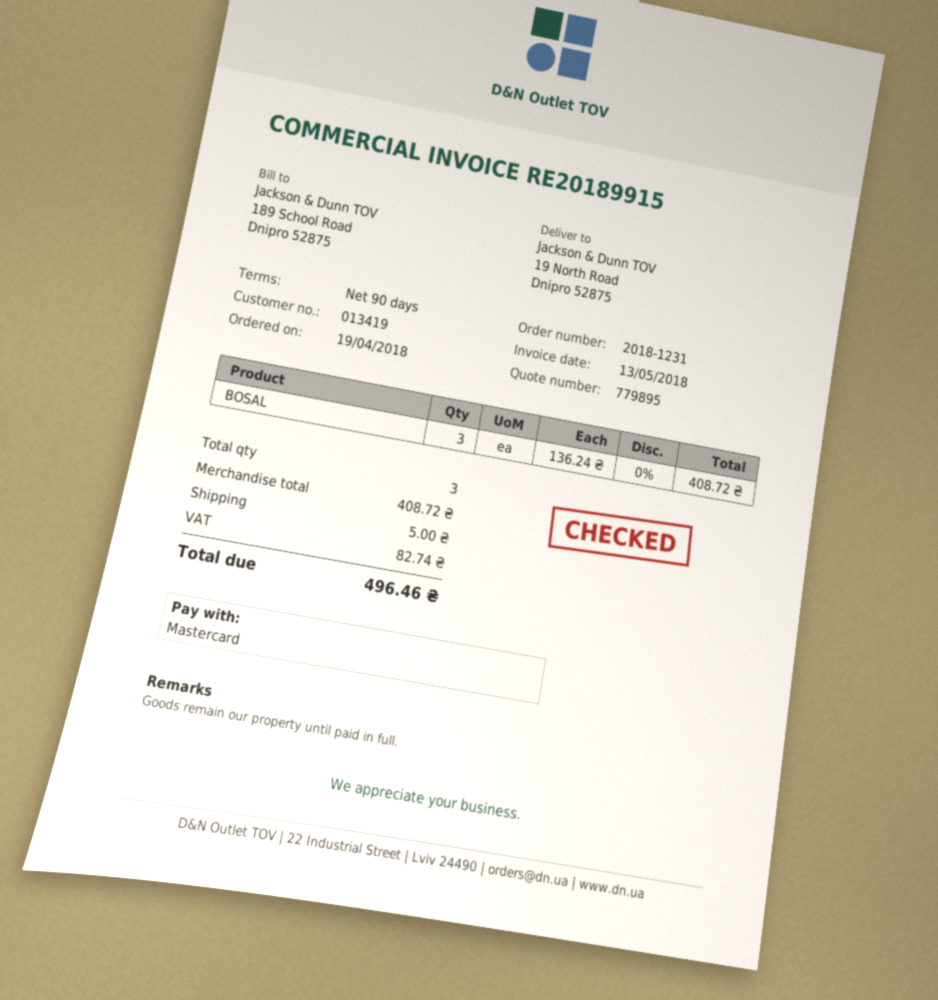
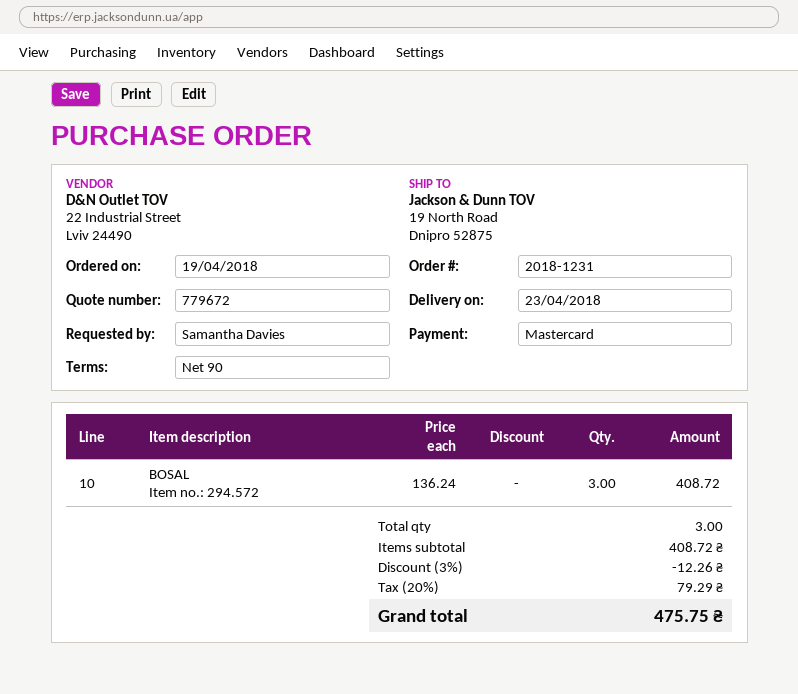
quote number: 779895 -> 779672
discount: none -> 3% = 12.26
shipping: 5.00 -> none
tax: 82.74 -> 79.29
total: 496.46 -> 475.75

